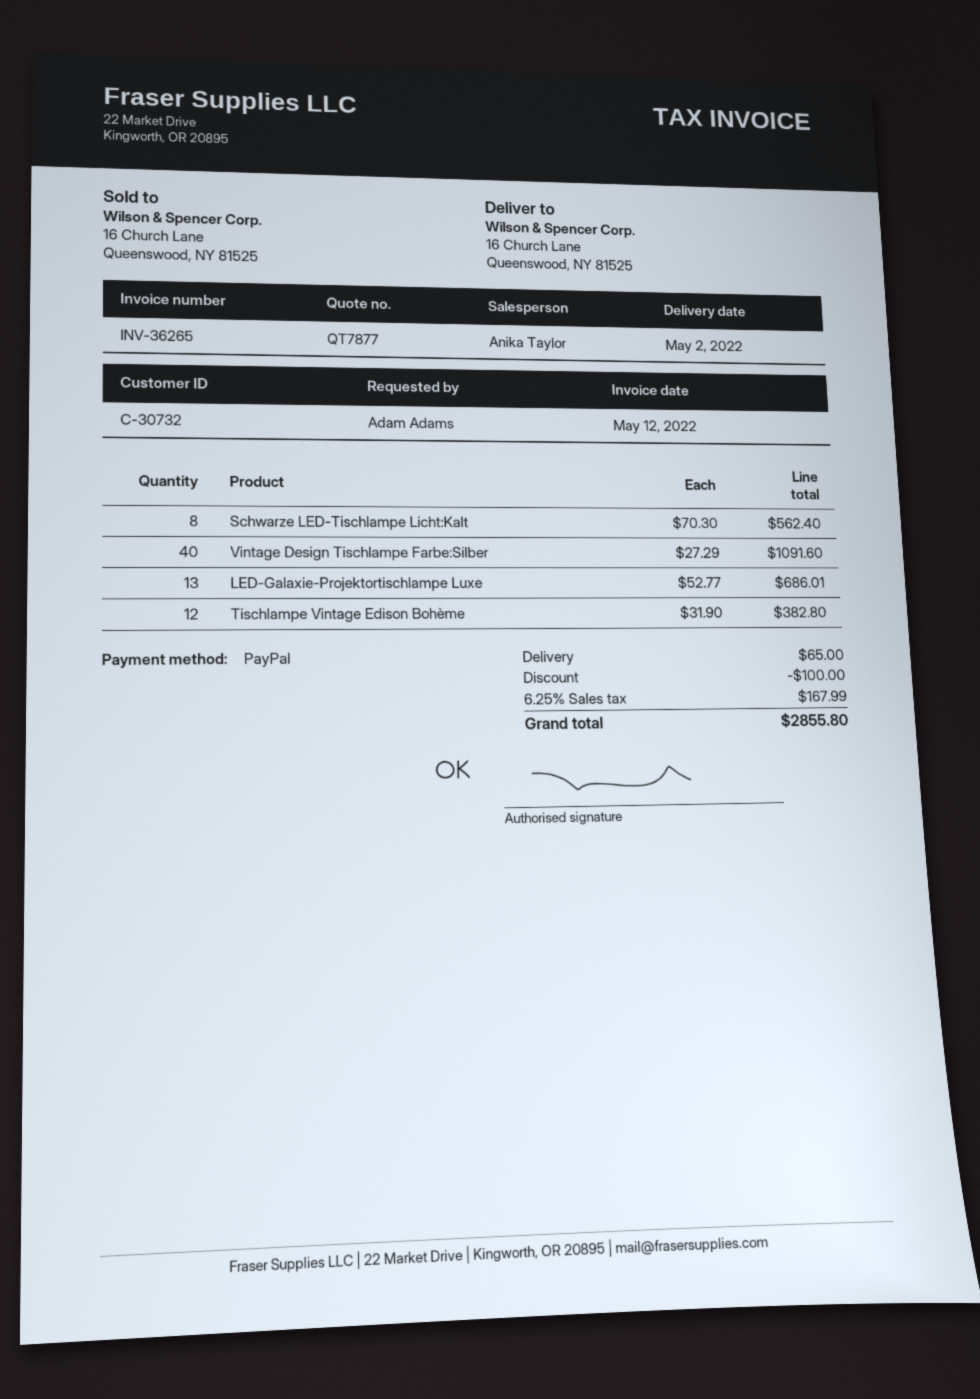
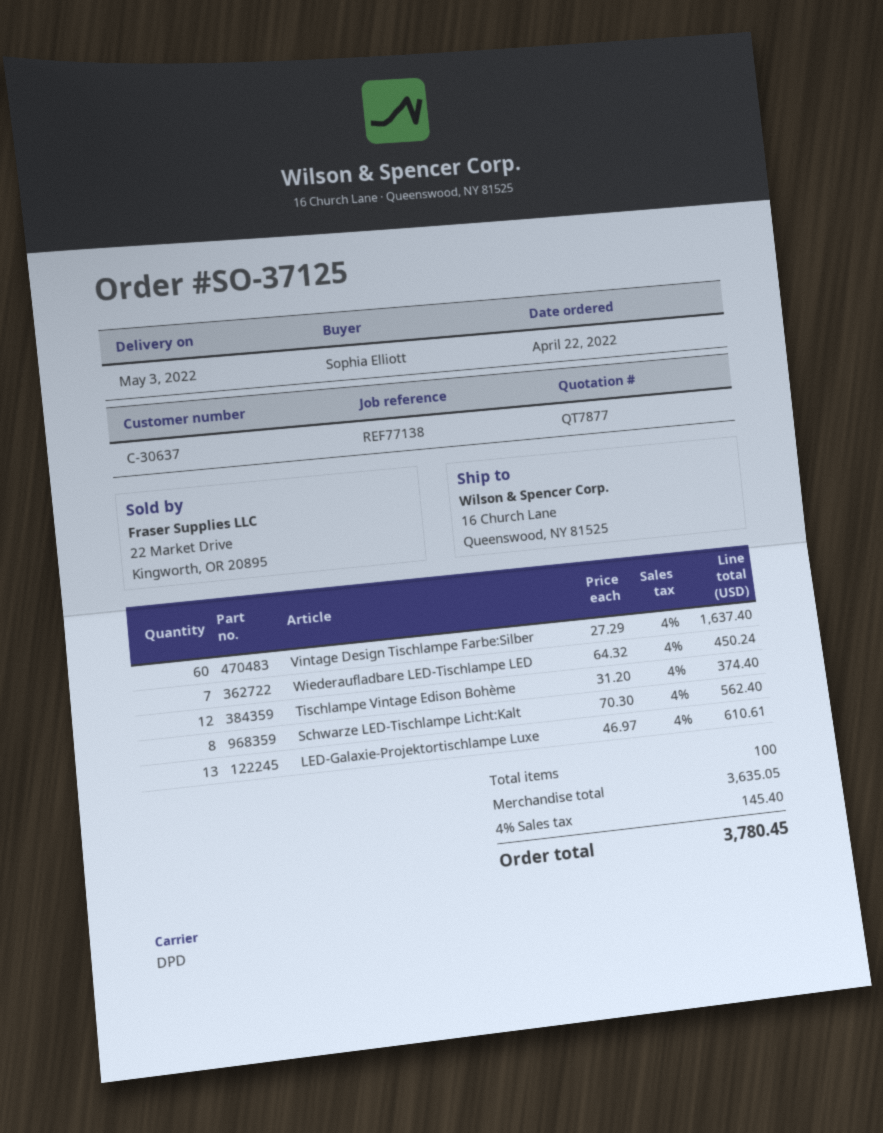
delivery date: 2022-05-02 -> 2022-05-03
customer number: C-30732 -> C-30637
ordered by: Adam Adams -> Sophia Elliott
Vintage Design Tischlampe Farbe:Silber: 40 x 27.29 = 1091.60 -> 60 x 27.29 = 1637.40
LED-Galaxie-Projektortischlampe Luxe: 13 x 52.77 = 686.01 -> 13 x 46.97 = 610.61
Tischlampe Vintage Edison Bohème: 12 x 31.90 = 382.80 -> 12 x 31.20 = 374.40
Wiederaufladbare LED-Tischlampe LED: none -> 7 x 64.32 = 450.24
discount: 100.00 -> none
shipping: 65.00 -> none
tax: 6.25% = 167.99 -> 4% = 145.40
total: 2855.80 -> 3780.45

